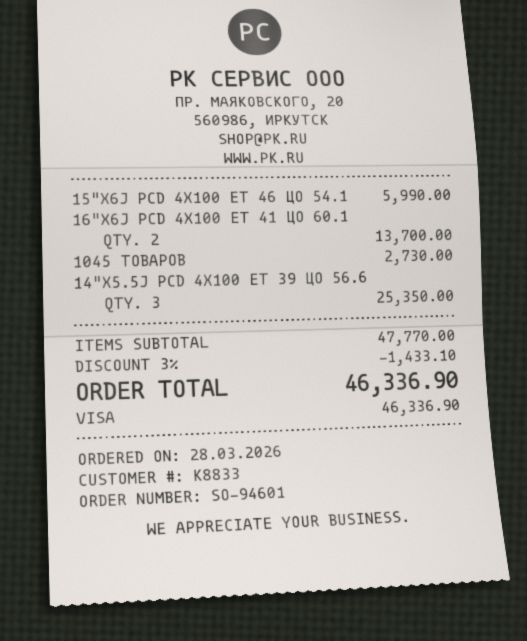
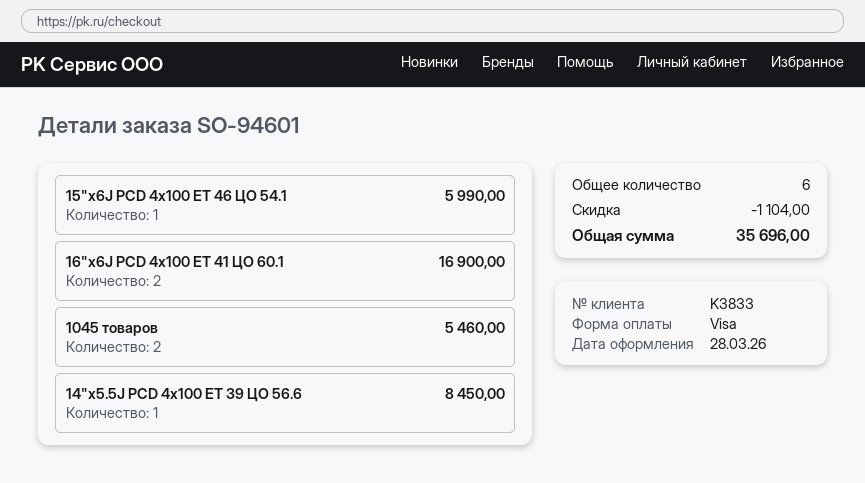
customer number: K8833 -> K3833
16"X6J PCD 4X100 ЕТ 41 ЦО 60.1: 2 for 13700.00 -> 2 for 16900.00
1045 ТОВАРОВ: 1 for 2730.00 -> 2 for 5460.00
14"X5.5J PCD 4X100 ЕТ 39 ЦО 56.6: 3 for 25350.00 -> 1 for 8450.00
discount: 1433.10 -> 1104.00
total: 46336.90 -> 35696.00

